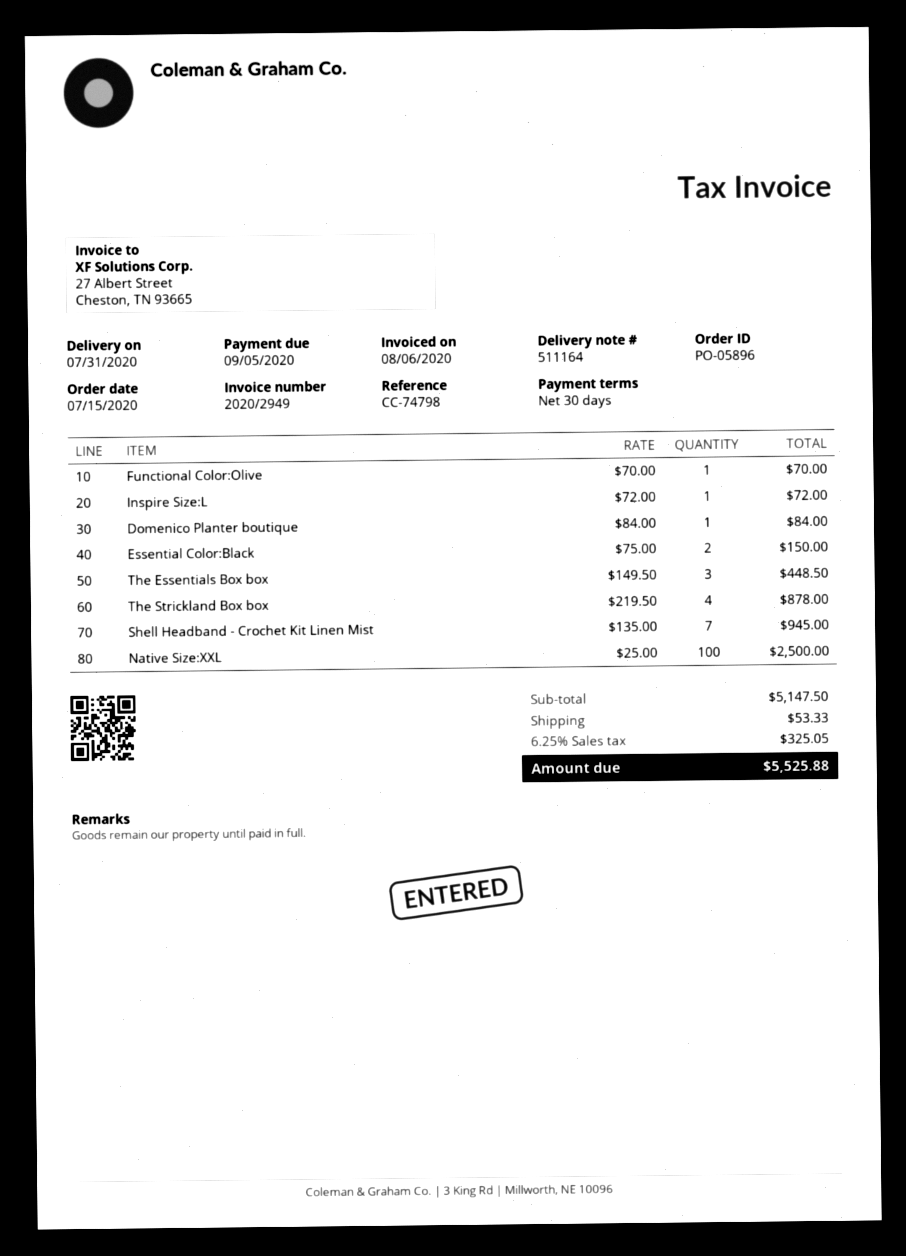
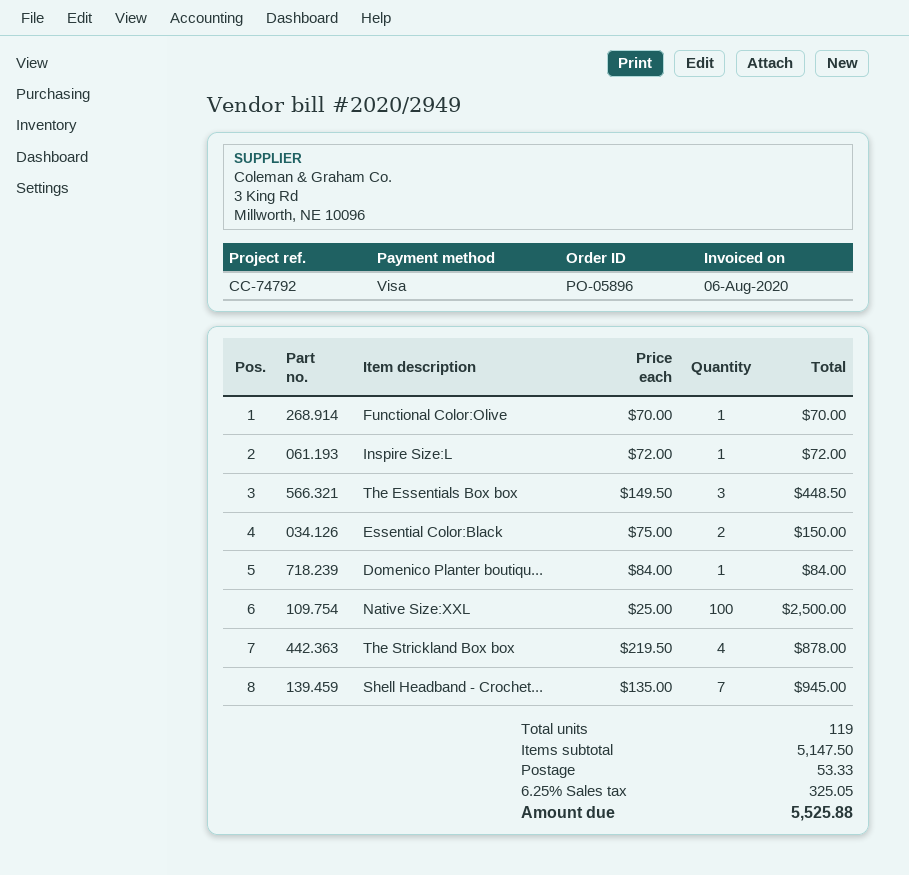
reference: CC-74798 -> CC-74792

